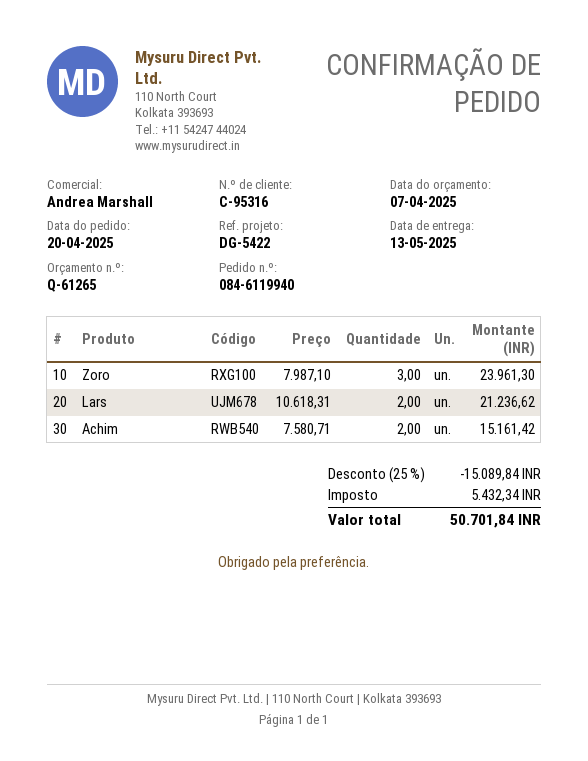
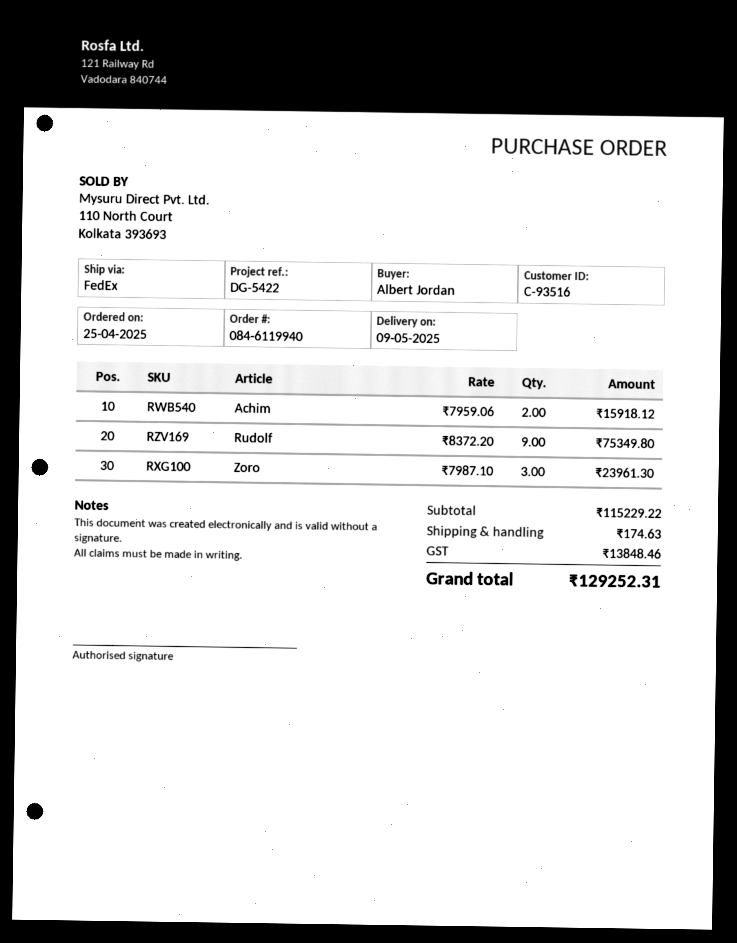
order date: 2025-04-20 -> 2025-04-25
delivery date: 2025-05-13 -> 2025-05-09
customer number: C-95316 -> C-93516
Lars: 2 x 10618.31 = 21236.62 -> none
Achim: 2 x 7580.71 = 15161.42 -> 2 x 7959.06 = 15918.12
Rudolf: none -> 9 x 8372.20 = 75349.80
discount: 25% = 15089.84 -> none
shipping: none -> 174.63
tax: 5432.34 -> 13848.46
total: 50701.84 -> 129252.31

